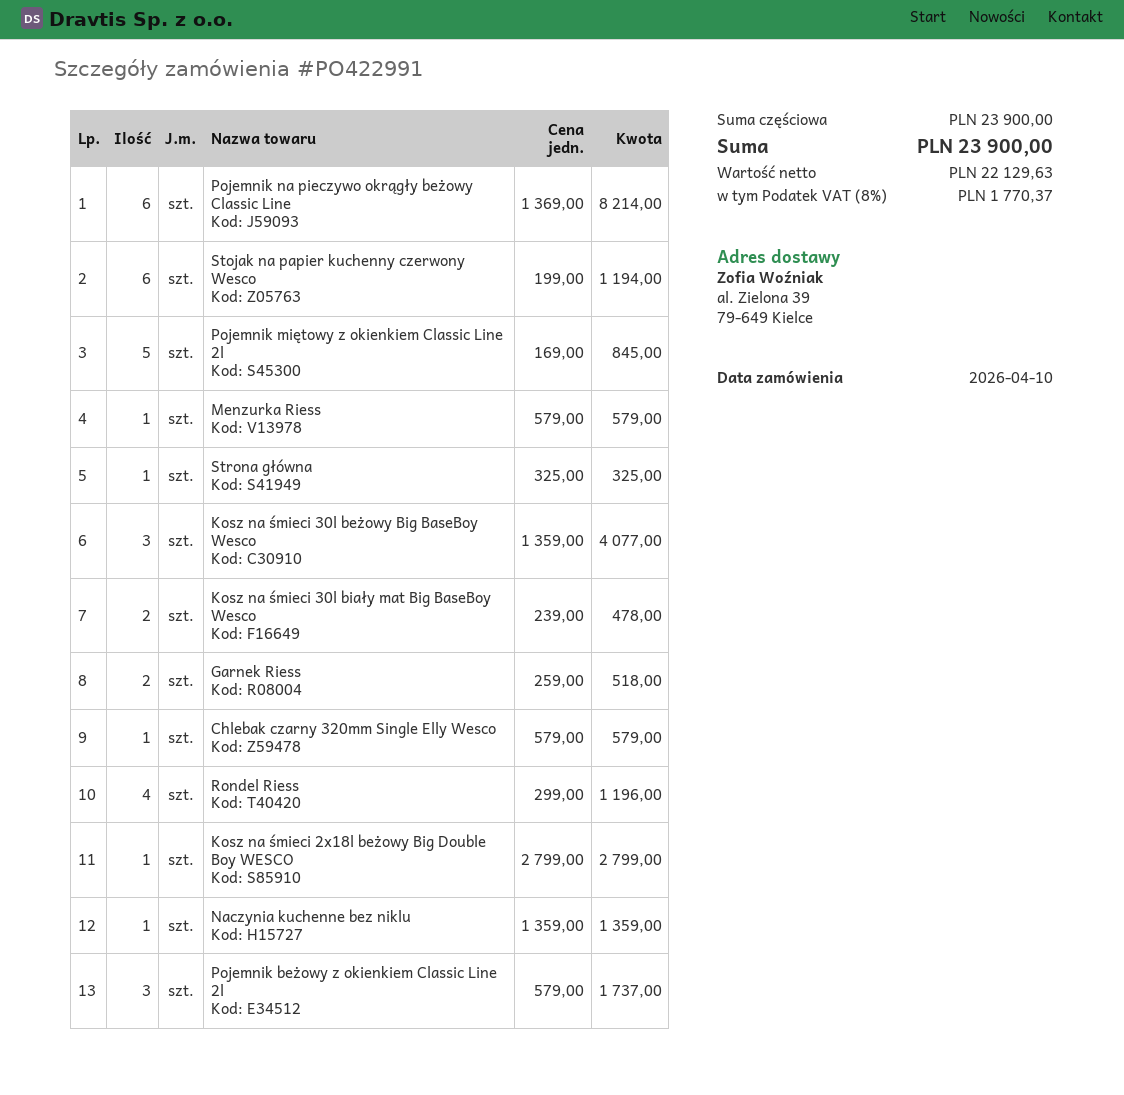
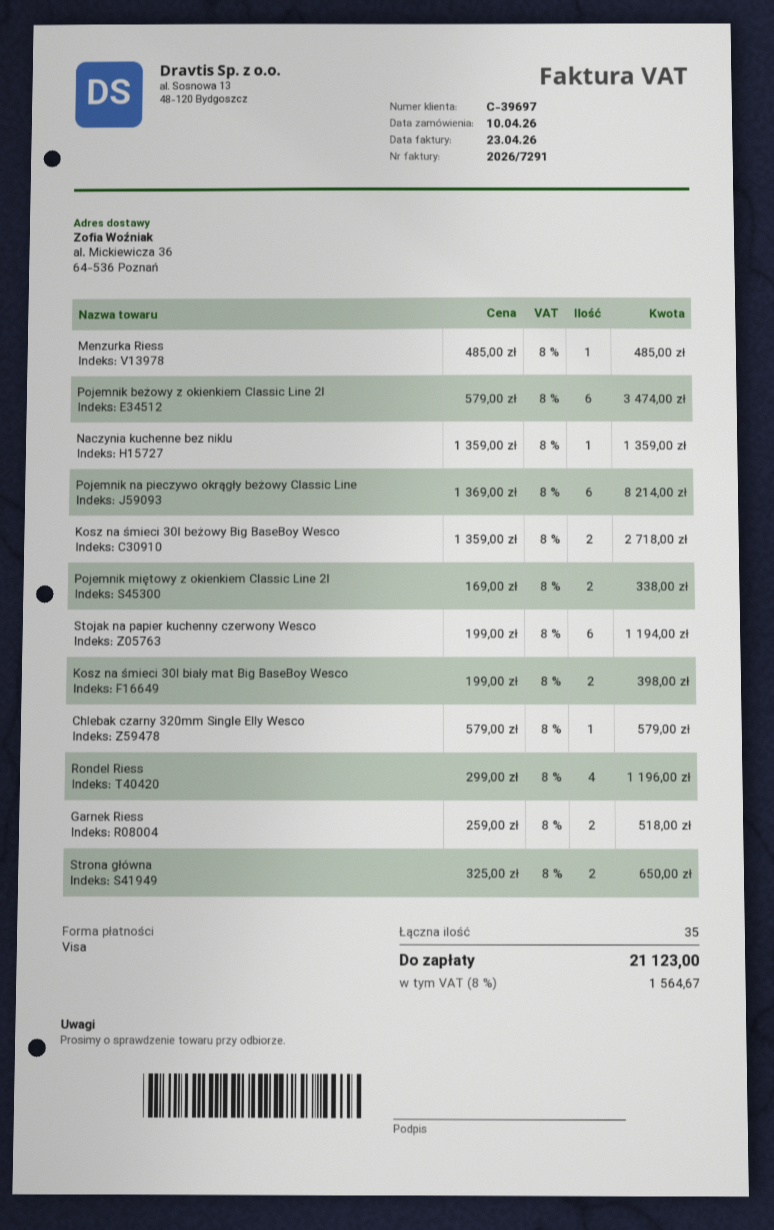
ship to: al. Zielona 39, 79-649 Kielce -> al. Mickiewicza 36, 64-536 Poznań
Pojemnik miętowy z okienkiem Classic Line 2l: 5 x 169.00 = 845.00 -> 2 x 169.00 = 338.00
Menzurka Riess: 1 x 579.00 = 579.00 -> 1 x 485.00 = 485.00
Strona główna: 1 x 325.00 = 325.00 -> 2 x 325.00 = 650.00
Kosz na śmieci 30l beżowy Big BaseBoy Wesco: 3 x 1359.00 = 4077.00 -> 2 x 1359.00 = 2718.00
Kosz na śmieci 30l biały mat Big BaseBoy Wesco: 2 x 239.00 = 478.00 -> 2 x 199.00 = 398.00
Kosz na śmieci 2x18l beżowy Big Double Boy WESCO: 1 x 2799.00 = 2799.00 -> none
Pojemnik beżowy z okienkiem Classic Line 2l: 3 x 579.00 = 1737.00 -> 6 x 579.00 = 3474.00
tax: 8% = 1770.37 -> 8% = 1564.67
total: 23900.00 -> 21123.00

